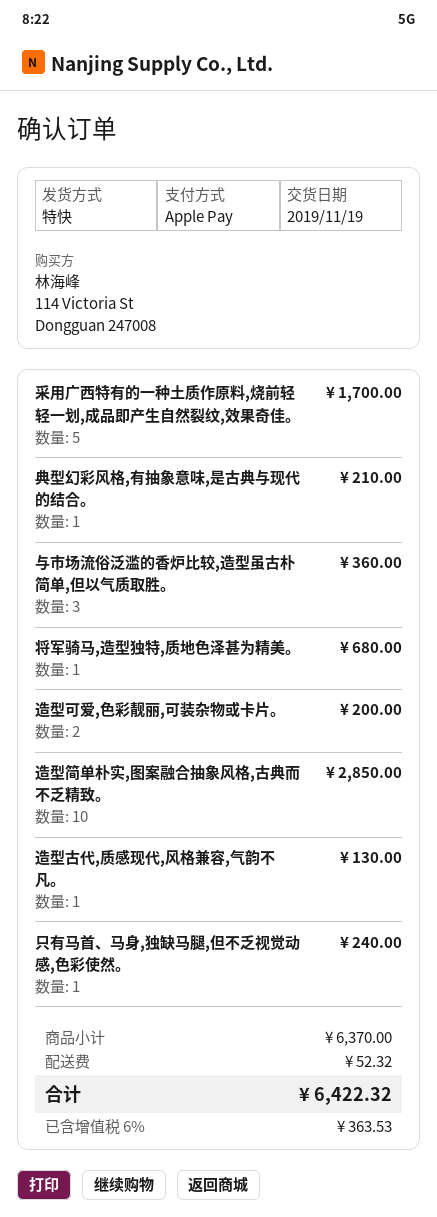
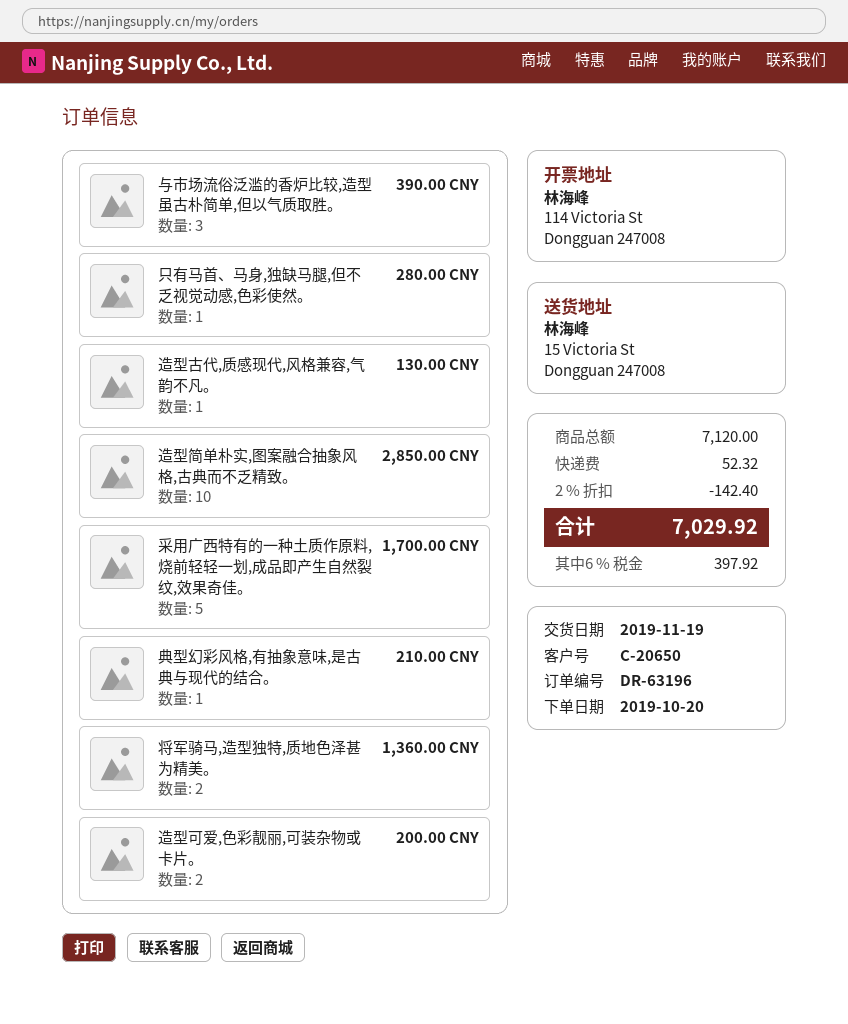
与市场流俗泛滥的香炉比较,造型虽古朴简单,但以气质取胜。: 3 for 360.00 -> 3 for 390.00
将军骑马,造型独特,质地色泽甚为精美。: 1 for 680.00 -> 2 for 1360.00
只有马首、马身,独缺马腿,但不乏视觉动感,色彩使然。: 1 for 240.00 -> 1 for 280.00
subtotal: 6370.00 -> 7120.00
discount: none -> 2% = 142.40
tax: 6% = 363.53 -> 6% = 397.92
total: 6422.32 -> 7029.92

